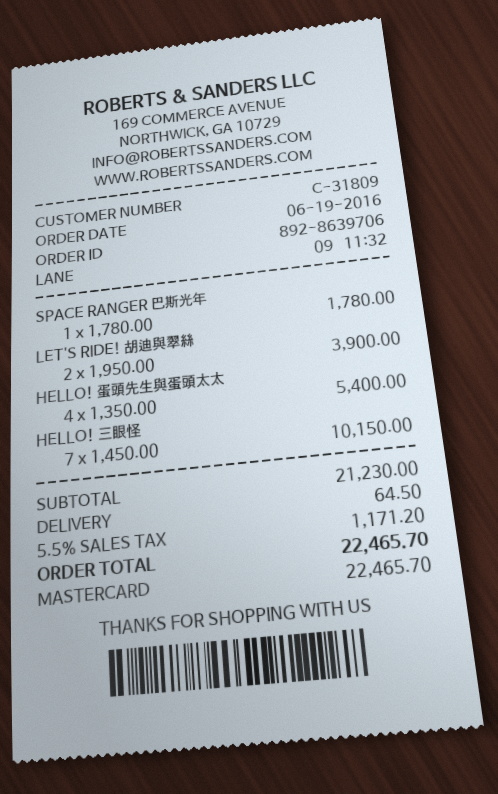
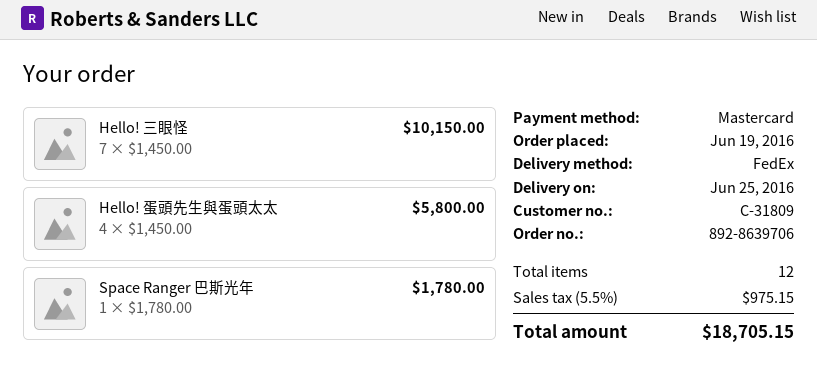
LET'S RIDE! 胡迪與翠絲: 2 x 1950.00 = 3900.00 -> none
HELLO! 蛋頭先生與蛋頭太太: 4 x 1350.00 = 5400.00 -> 4 x 1450.00 = 5800.00
shipping: 64.50 -> none
tax: 5.5% = 1171.20 -> 5.5% = 975.15
total: 22465.70 -> 18705.15

